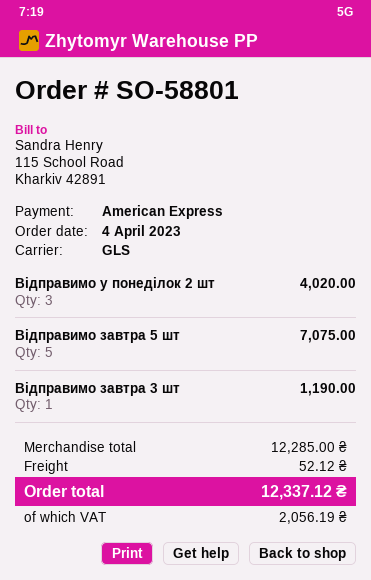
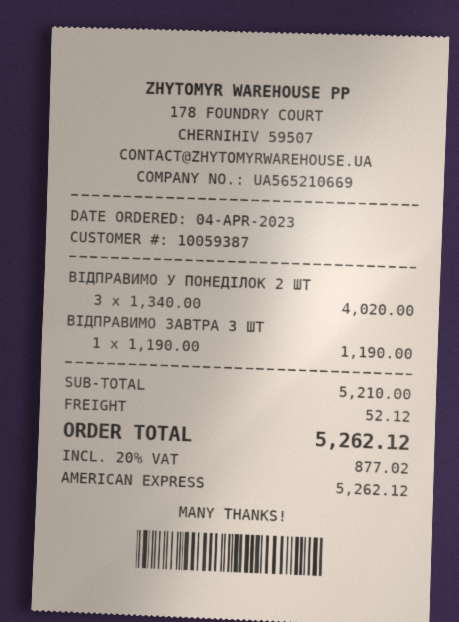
Відправимо завтра 5 шт: 5 for 7075.00 -> none
subtotal: 12285.00 -> 5210.00
tax: 2056.19 -> 877.02
total: 12337.12 -> 5262.12

